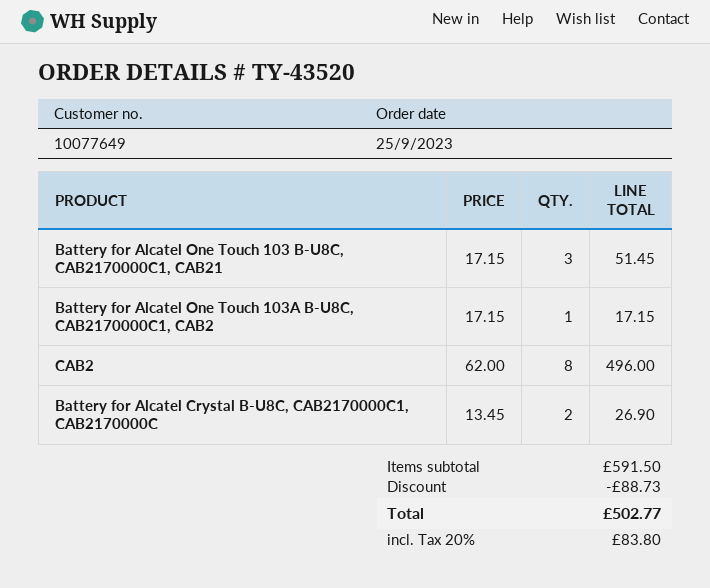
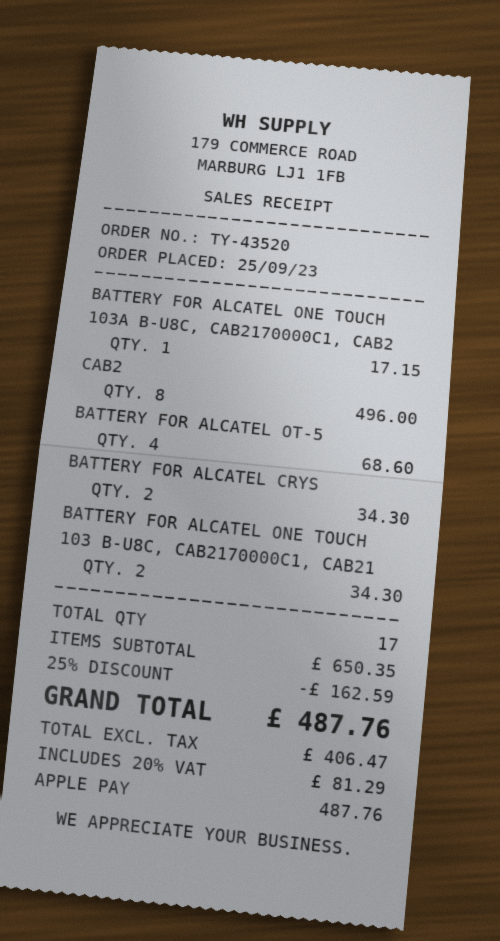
Battery for Alcatel One Touch 103 B-U8C, CAB2170000C1, CAB21: 3 for 51.45 -> 2 for 34.30
Battery for Alcatel Crystal B-U8C, CAB2170000C1, CAB2170000C: 2 for 26.90 -> 2 for 34.30
BATTERY FOR ALCATEL OT-5: none -> 4 for 68.60
subtotal: 591.50 -> 650.35
discount: 88.73 -> 162.59
tax: 20% = 83.80 -> 20% = 81.29
total: 502.77 -> 487.76

